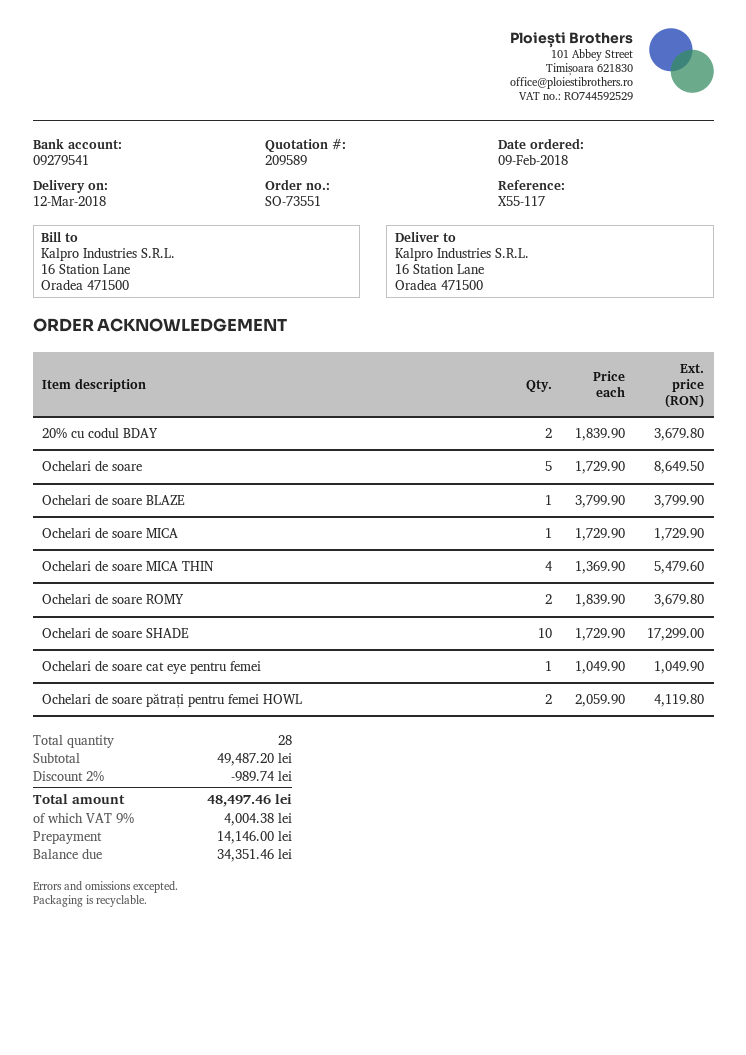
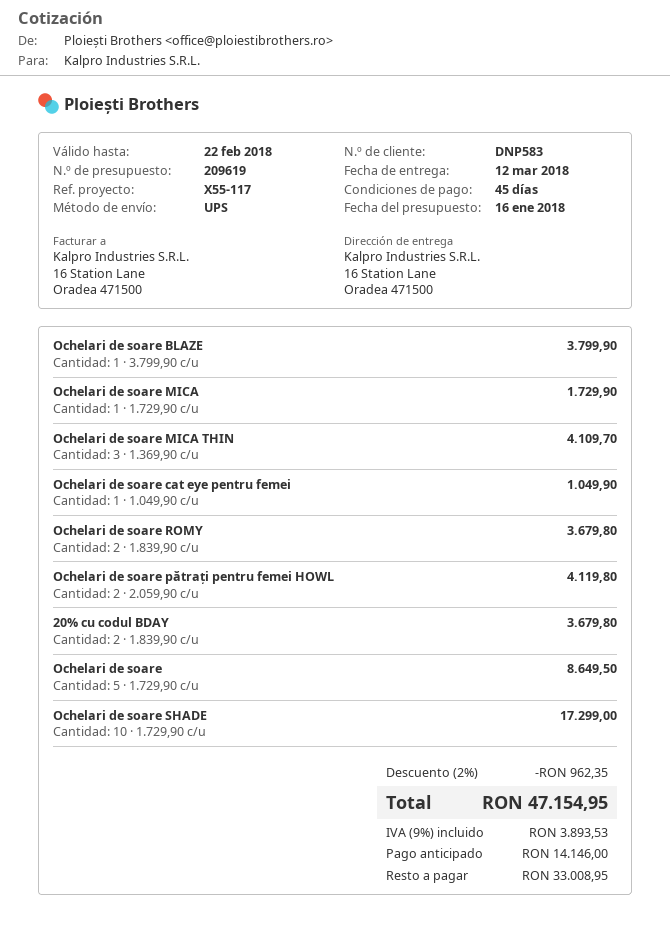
quote number: 209589 -> 209619
Ochelari de soare MICA THIN: 4 x 1369.90 = 5479.60 -> 3 x 1369.90 = 4109.70
discount: 2% = 989.74 -> 2% = 962.35
tax: 9% = 4004.38 -> 9% = 3893.53
total: 48497.46 -> 47154.95
balance: 34351.46 -> 33008.95

